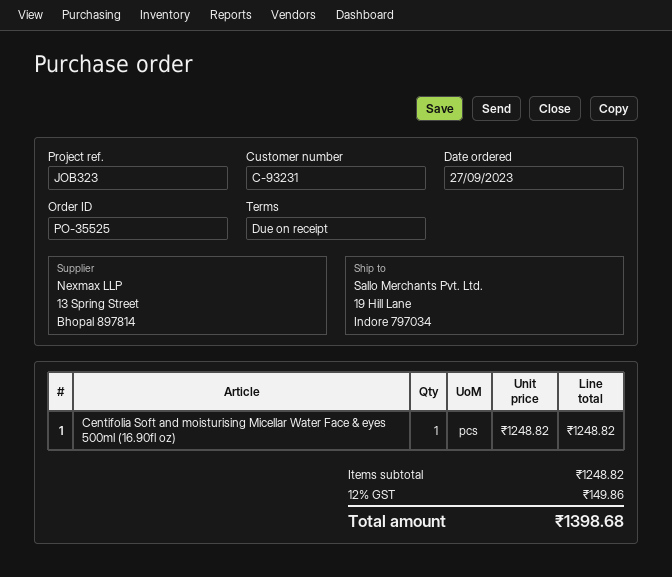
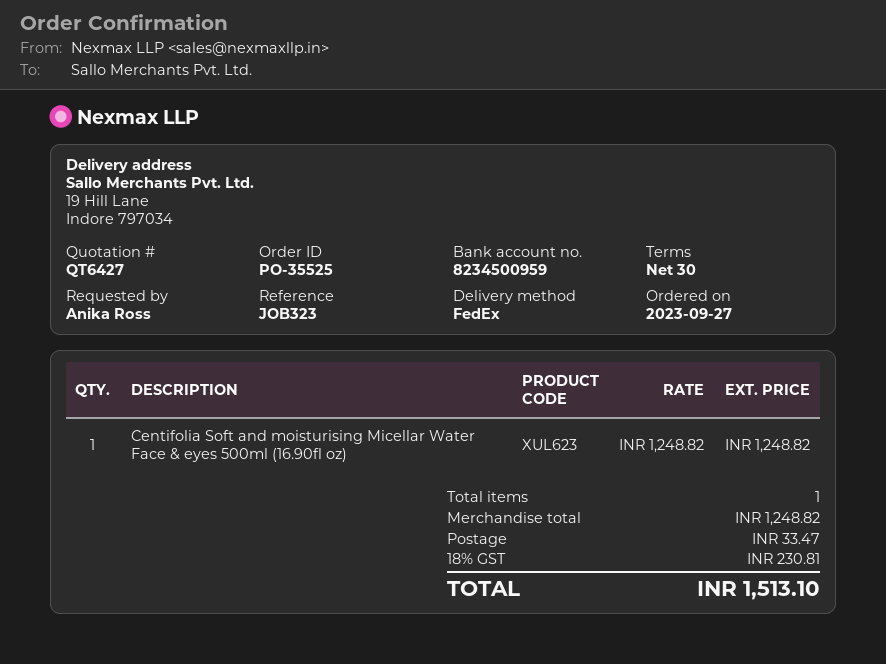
payment terms: on receipt -> 30 days
shipping: none -> 33.47
tax: 12% = 149.86 -> 18% = 230.81
total: 1398.68 -> 1513.10

